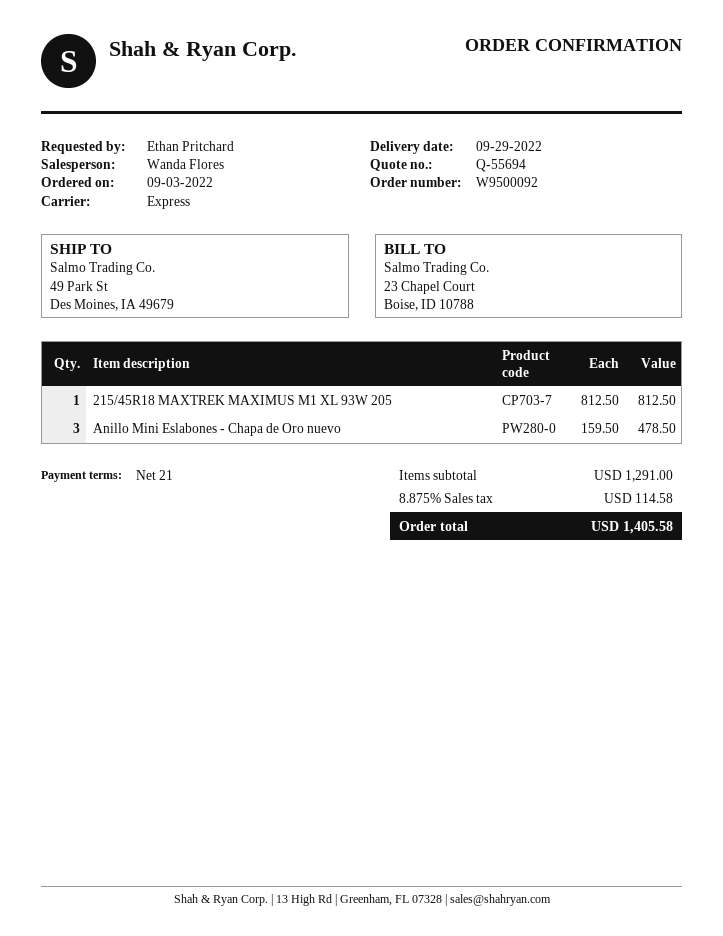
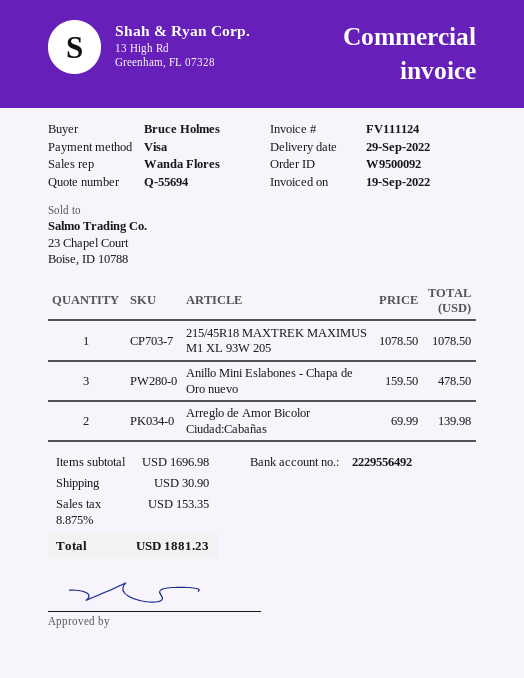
ordered by: Ethan Pritchard -> Bruce Holmes
215/45R18 MAXTREK MAXIMUS M1 XL 93W 205: 1 x 812.50 = 812.50 -> 1 x 1078.50 = 1078.50
Arreglo de Amor Bicolor Ciudad:Cabañas: none -> 2 x 69.99 = 139.98
subtotal: 1291.00 -> 1696.98
shipping: none -> 30.90
tax: 8.875% = 114.58 -> 8.875% = 153.35
total: 1405.58 -> 1881.23

